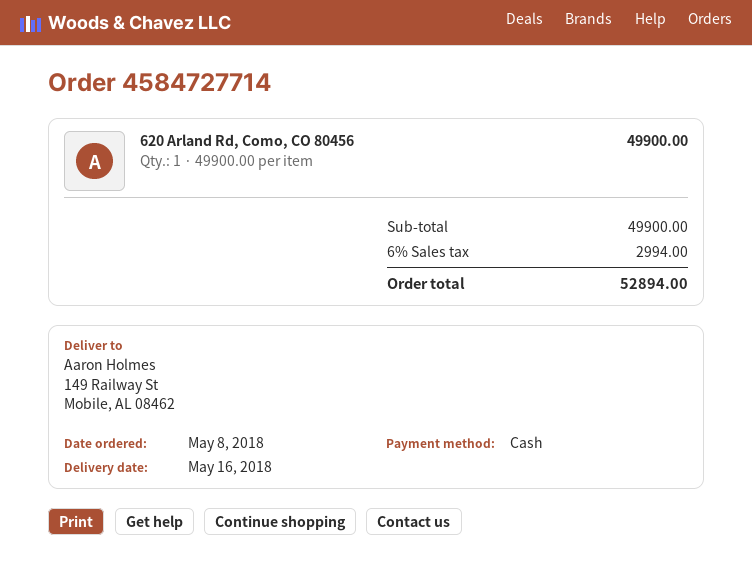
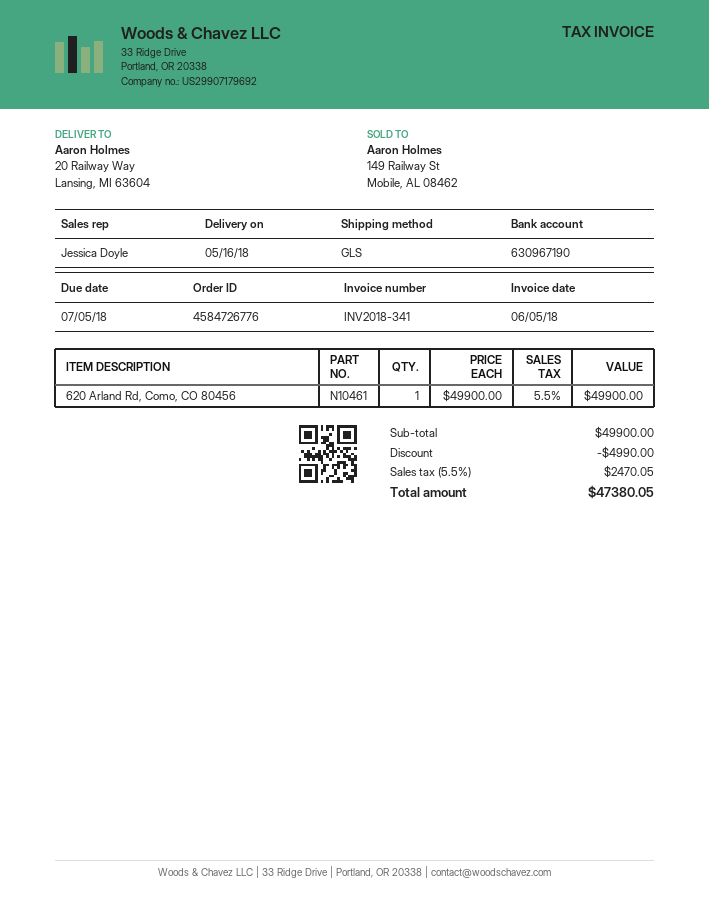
order number: 4584727714 -> 4584726776
ship to: 149 Railway St, Mobile, AL 08462 -> 20 Railway Way, Lansing, MI 63604
discount: none -> 4990.00
tax: 6% = 2994.00 -> 5.5% = 2470.05
total: 52894.00 -> 47380.05

